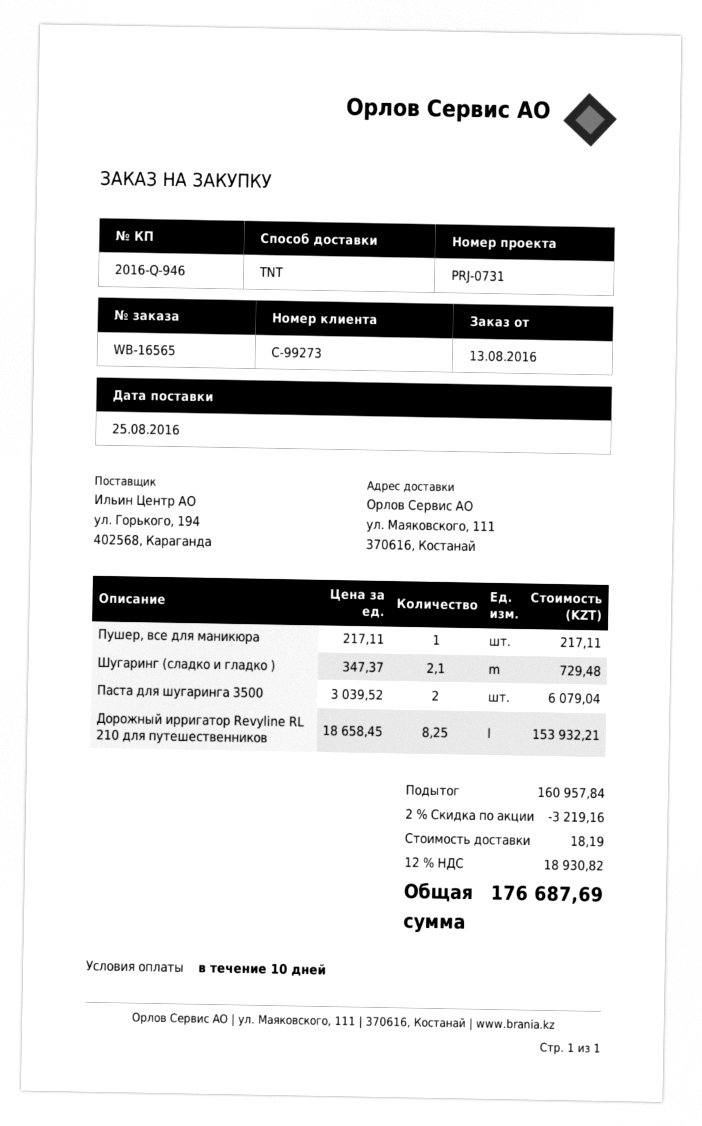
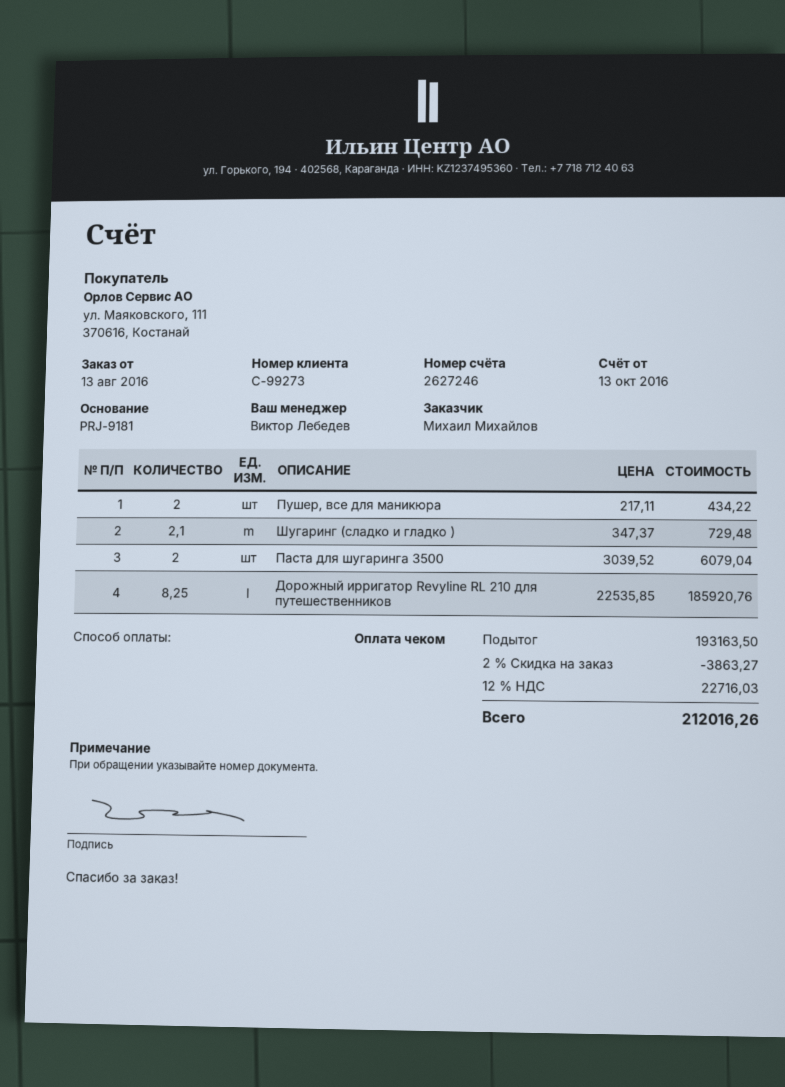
reference: PRJ-0731 -> PRJ-9181
Пушер, все для маникюра: 1 x 217.11 = 217.11 -> 2 x 217.11 = 434.22
Дорожный ирригатор Revyline RL 210 для путешественников: 8.25 x 18658.45 = 153932.21 -> 8.25 x 22535.85 = 185920.76
subtotal: 160957.84 -> 193163.50
discount: 2% = 3219.16 -> 2% = 3863.27
shipping: 18.19 -> none
tax: 12% = 18930.82 -> 12% = 22716.03
total: 176687.69 -> 212016.26

